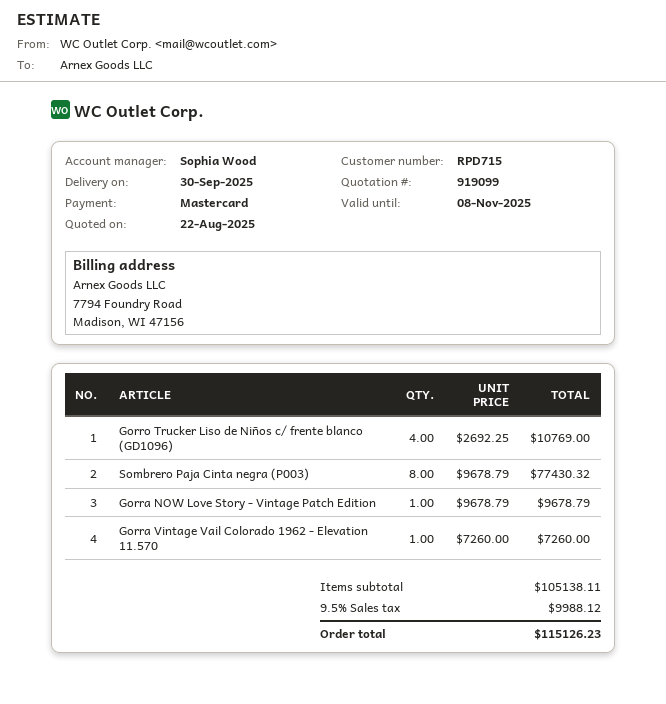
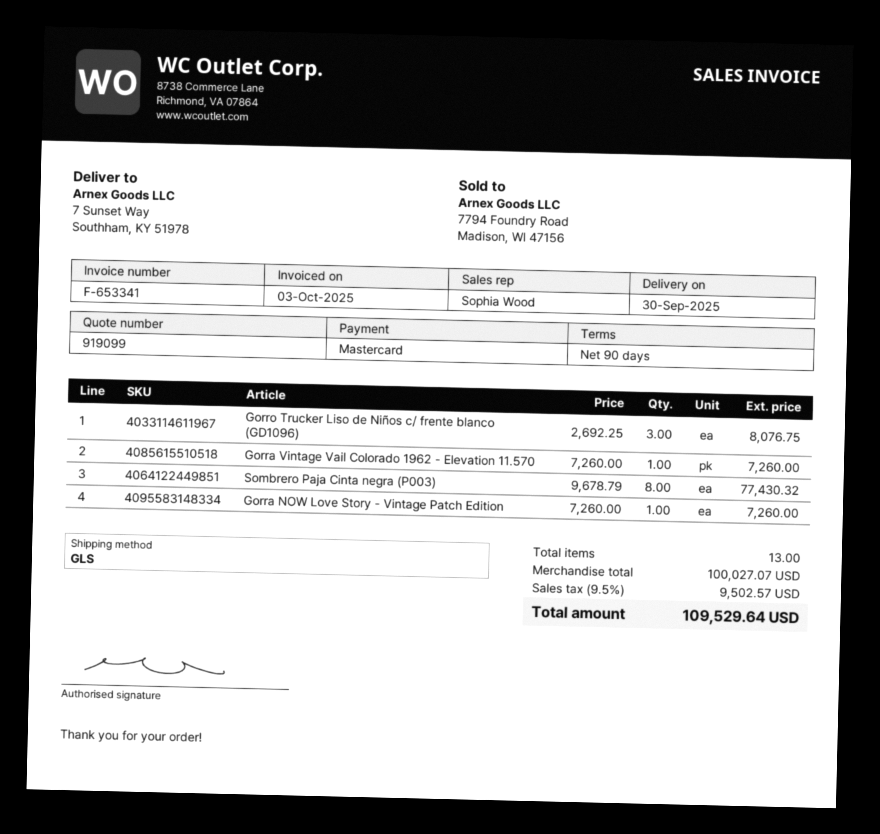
Gorro Trucker Liso de Niños c/ frente blanco (GD1096): 4 x 2692.25 = 10769.00 -> 3 x 2692.25 = 8076.75
Gorra NOW Love Story - Vintage Patch Edition: 1 x 9678.79 = 9678.79 -> 1 x 7260.00 = 7260.00
subtotal: 105138.11 -> 100027.07
tax: 9.5% = 9988.12 -> 9.5% = 9502.57
total: 115126.23 -> 109529.64

